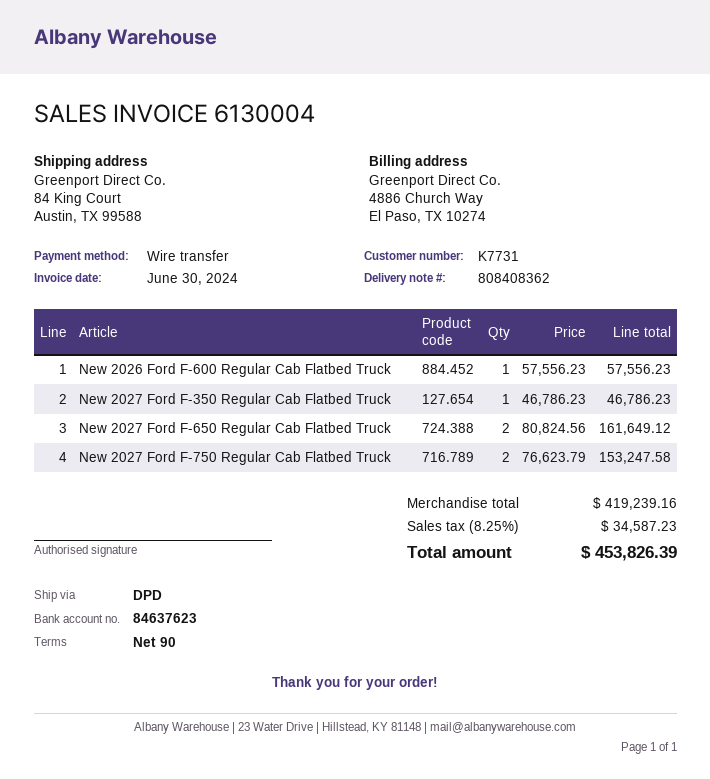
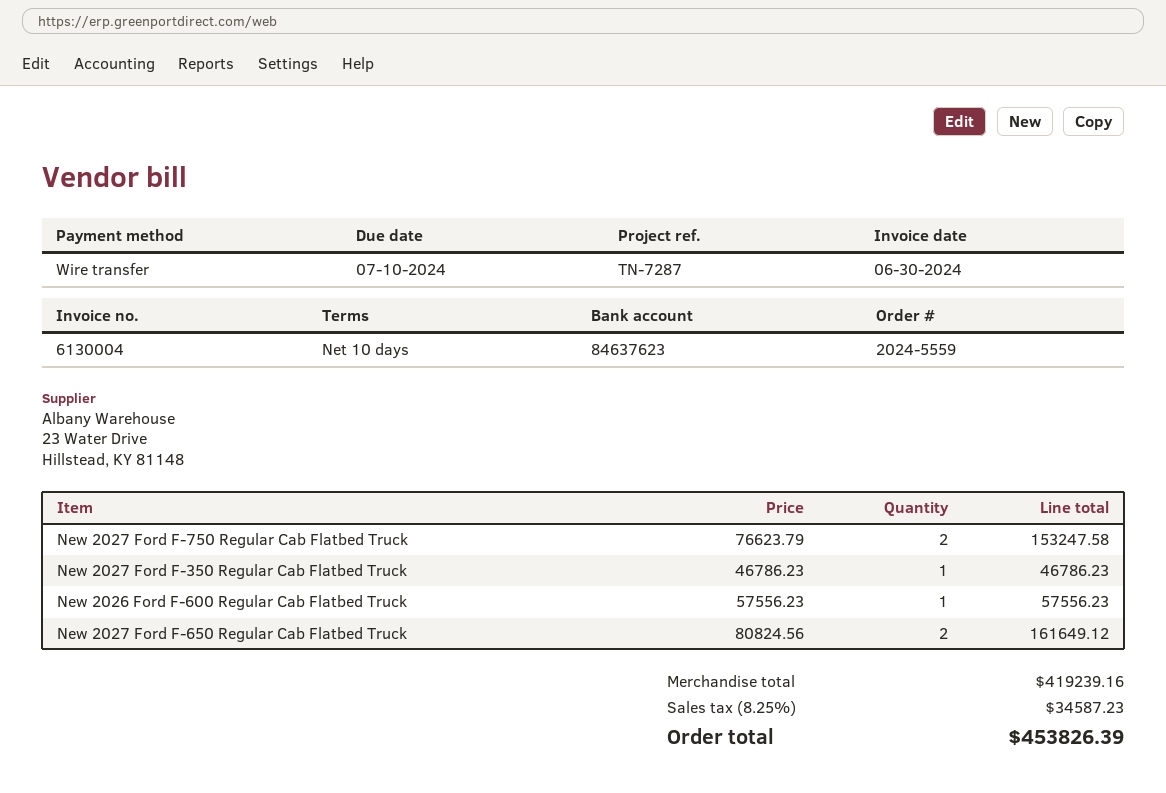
payment terms: 90 days -> 10 days

